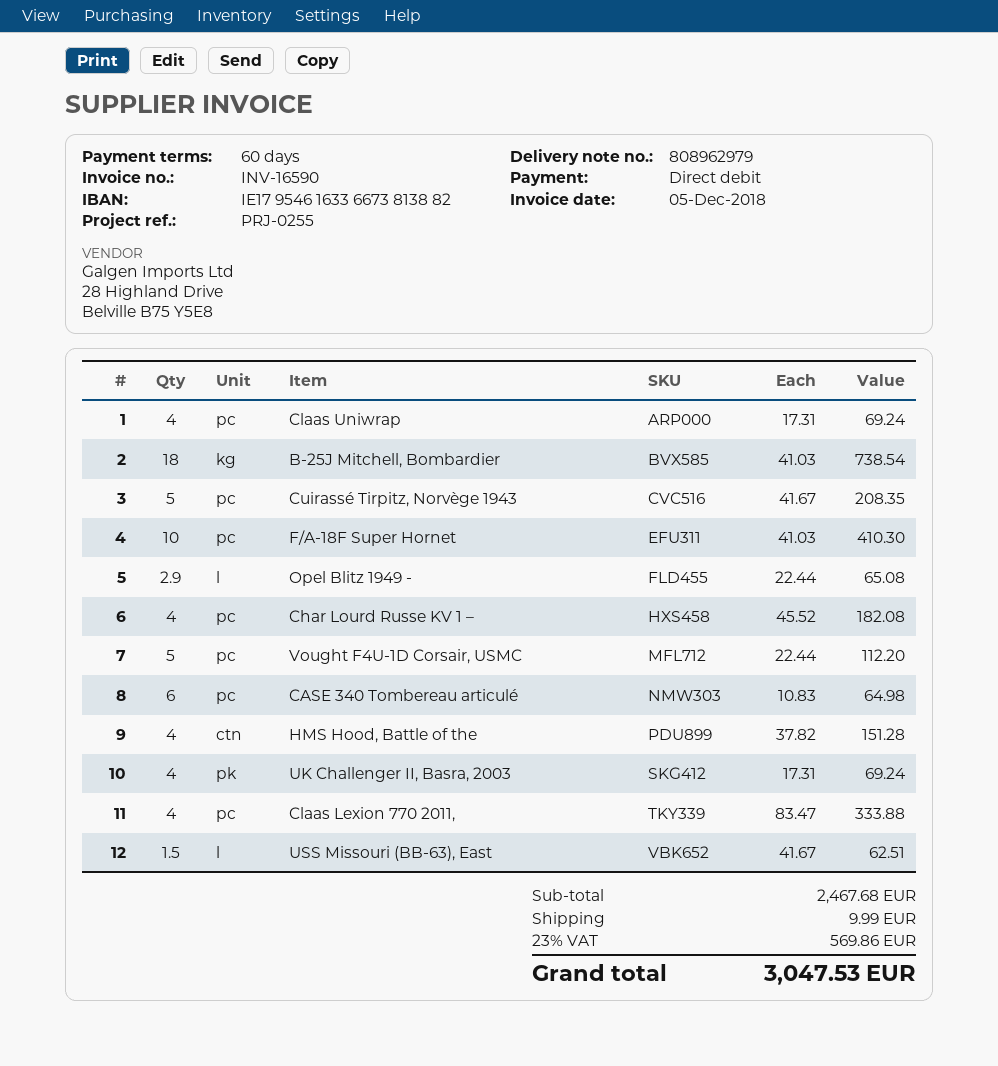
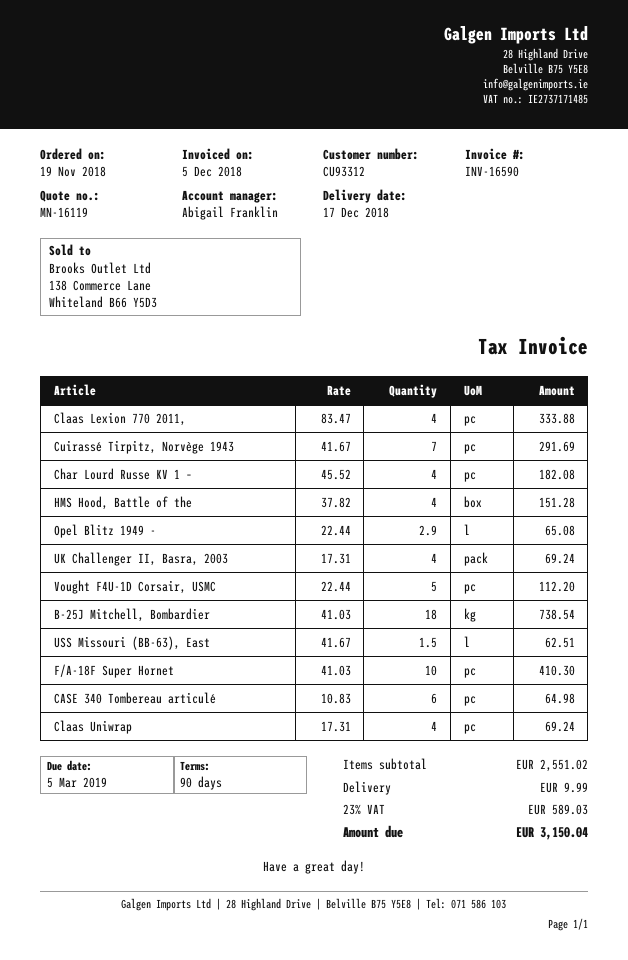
payment terms: 60 days -> 90 days
Cuirassé Tirpitz, Norvège 1943: 5 x 41.67 = 208.35 -> 7 x 41.67 = 291.69
subtotal: 2467.68 -> 2551.02
tax: 23% = 569.86 -> 23% = 589.03
total: 3047.53 -> 3150.04

